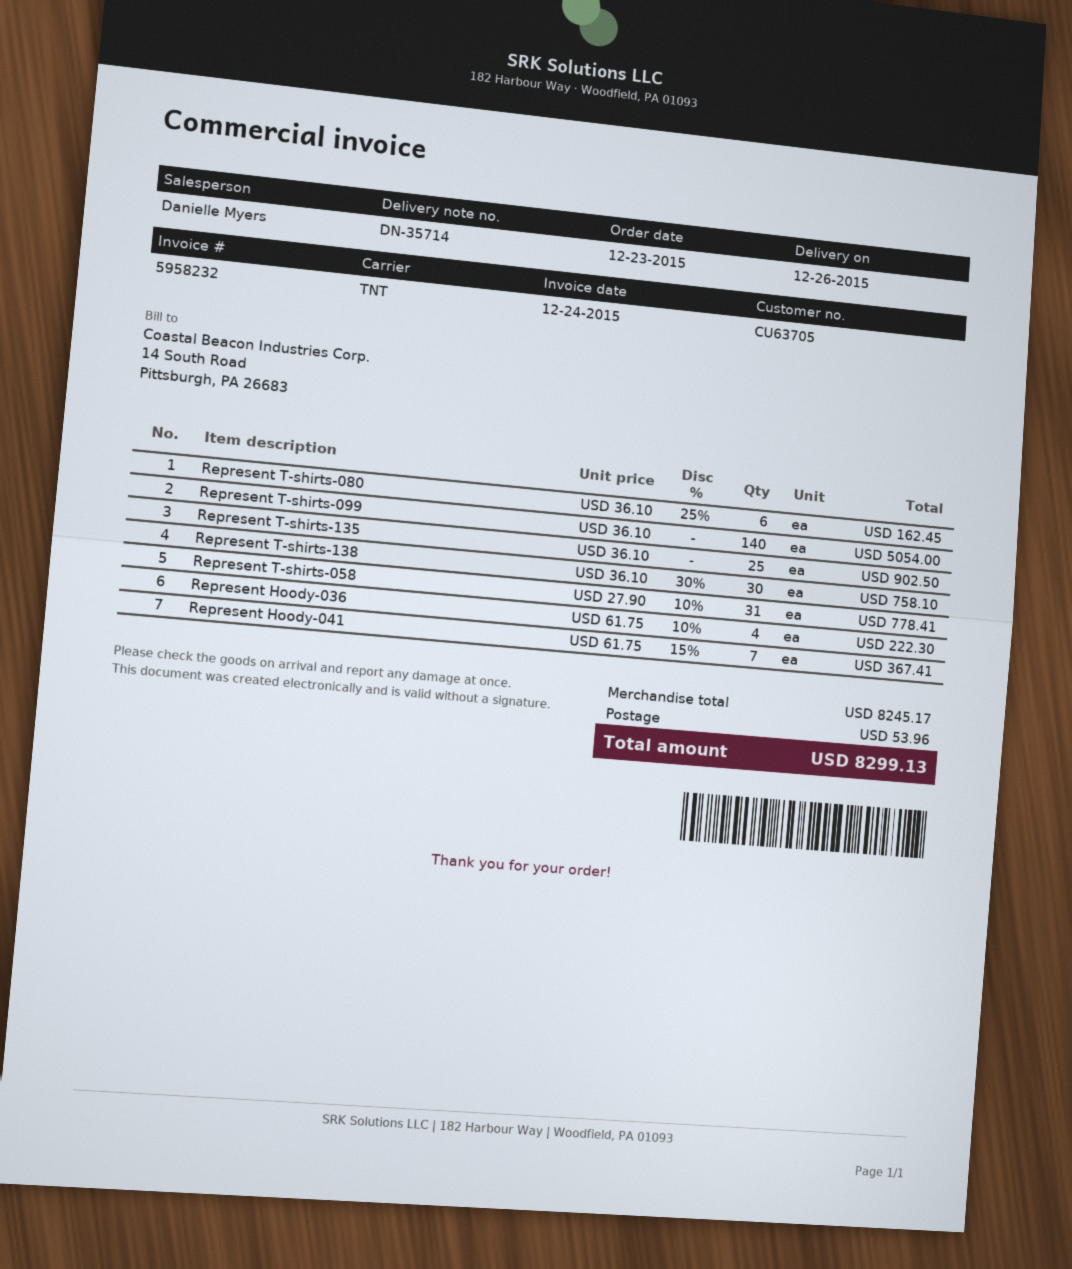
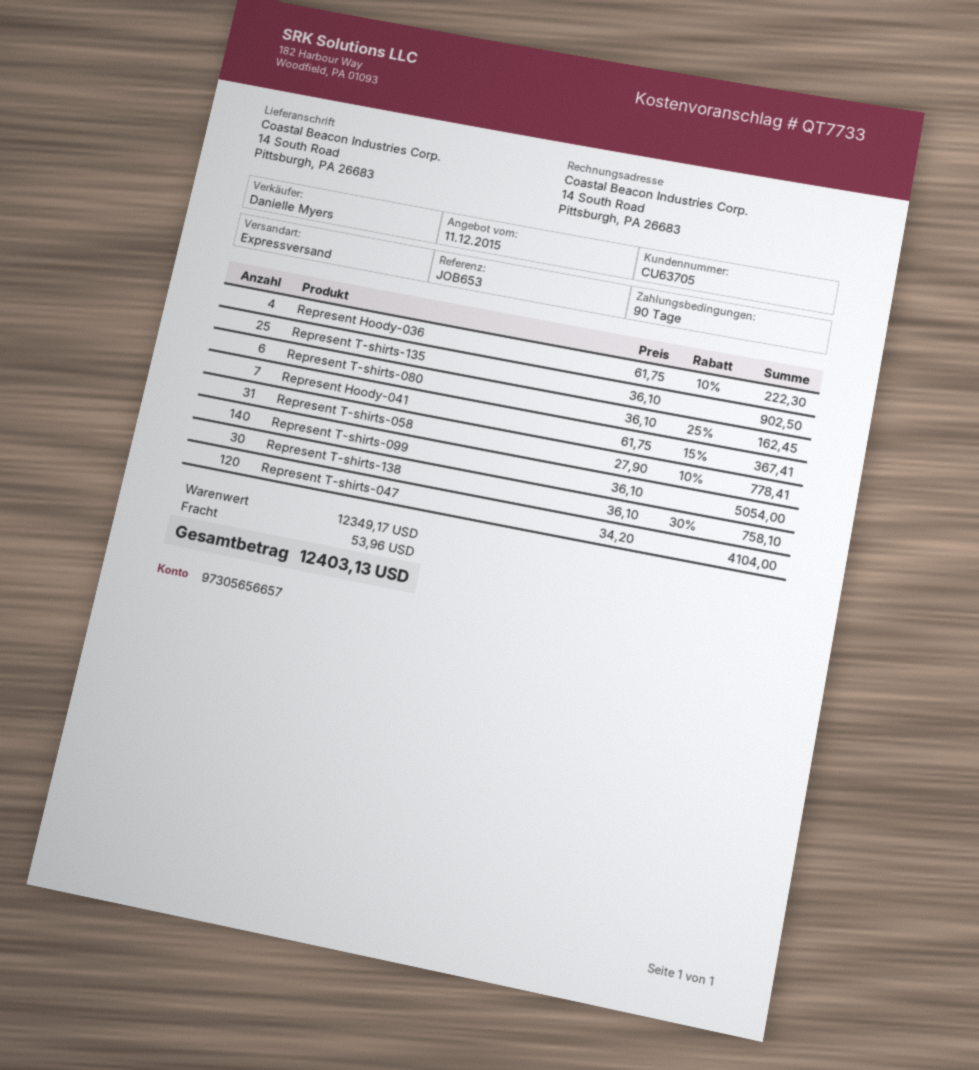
shipping method: TNT -> express
Represent T-shirts-047: none -> 120 x 34.20 = 4104.00
subtotal: 8245.17 -> 12349.17
total: 8299.13 -> 12403.13

